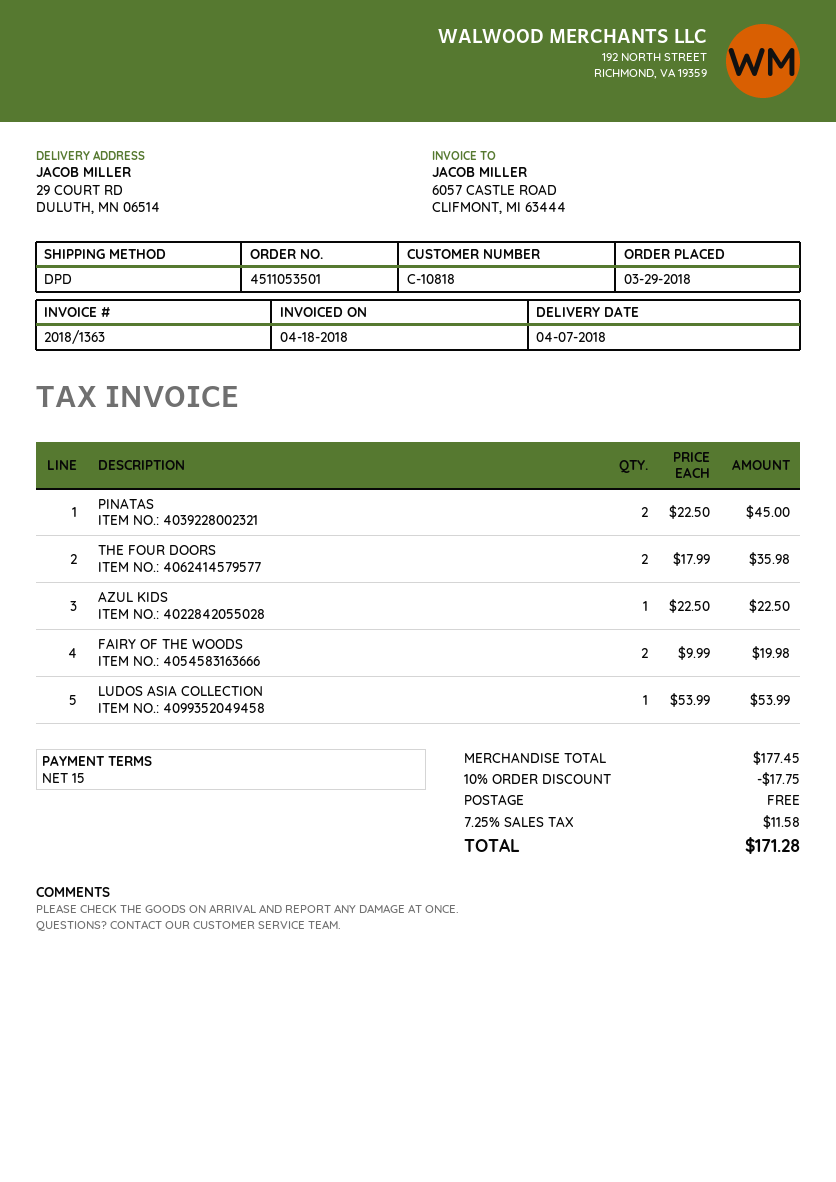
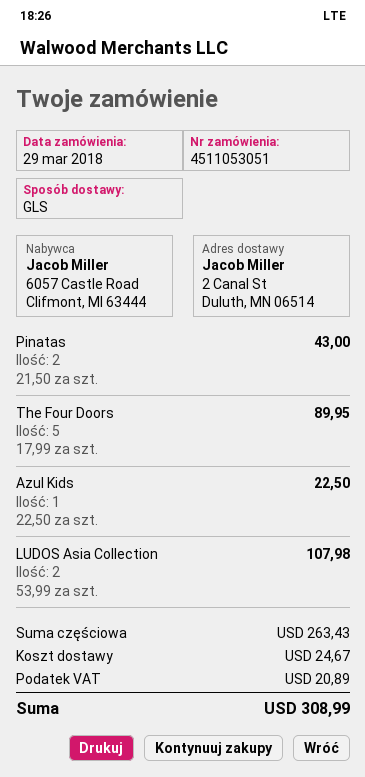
order number: 4511053501 -> 4511053051
shipping method: DPD -> GLS
ship to: 29 COURT RD, DULUTH, MN 06514 -> 2 Canal St, Duluth, MN 06514
PINATAS: 2 x 22.50 = 45.00 -> 2 x 21.50 = 43.00
THE FOUR DOORS: 2 x 17.99 = 35.98 -> 5 x 17.99 = 89.95
FAIRY OF THE WOODS: 2 x 9.99 = 19.98 -> none
LUDOS ASIA COLLECTION: 1 x 53.99 = 53.99 -> 2 x 53.99 = 107.98
subtotal: 177.45 -> 263.43
discount: 10% = 17.75 -> none
shipping: 0.00 -> 24.67
tax: 11.58 -> 20.89
total: 171.28 -> 308.99

